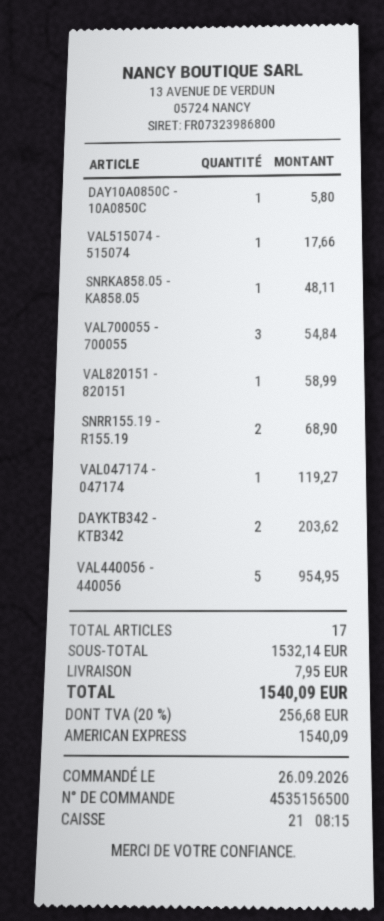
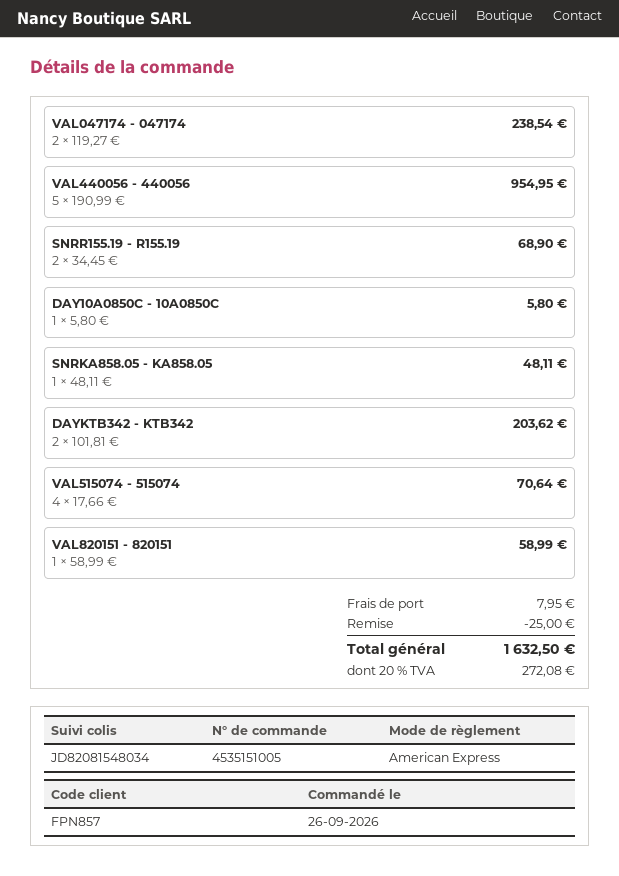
order number: 4535156500 -> 4535151005
VAL515074 - 515074: 1 for 17.66 -> 4 for 70.64
VAL700055 - 700055: 3 for 54.84 -> none
VAL047174 - 047174: 1 for 119.27 -> 2 for 238.54
discount: none -> 25.00
tax: 20% = 256.68 -> 20% = 272.08
total: 1540.09 -> 1632.50

